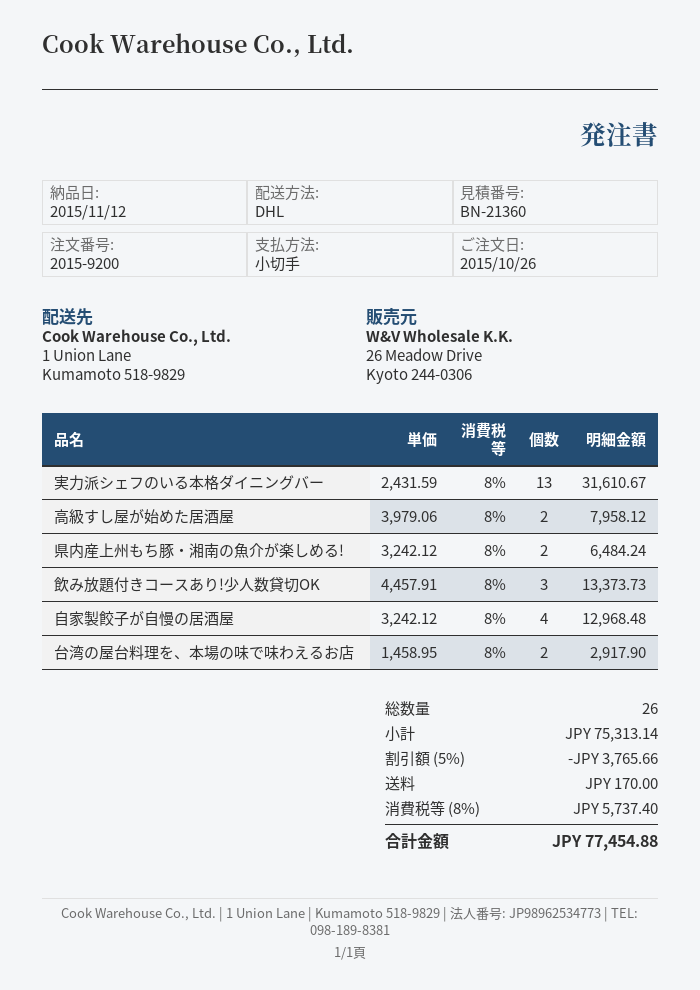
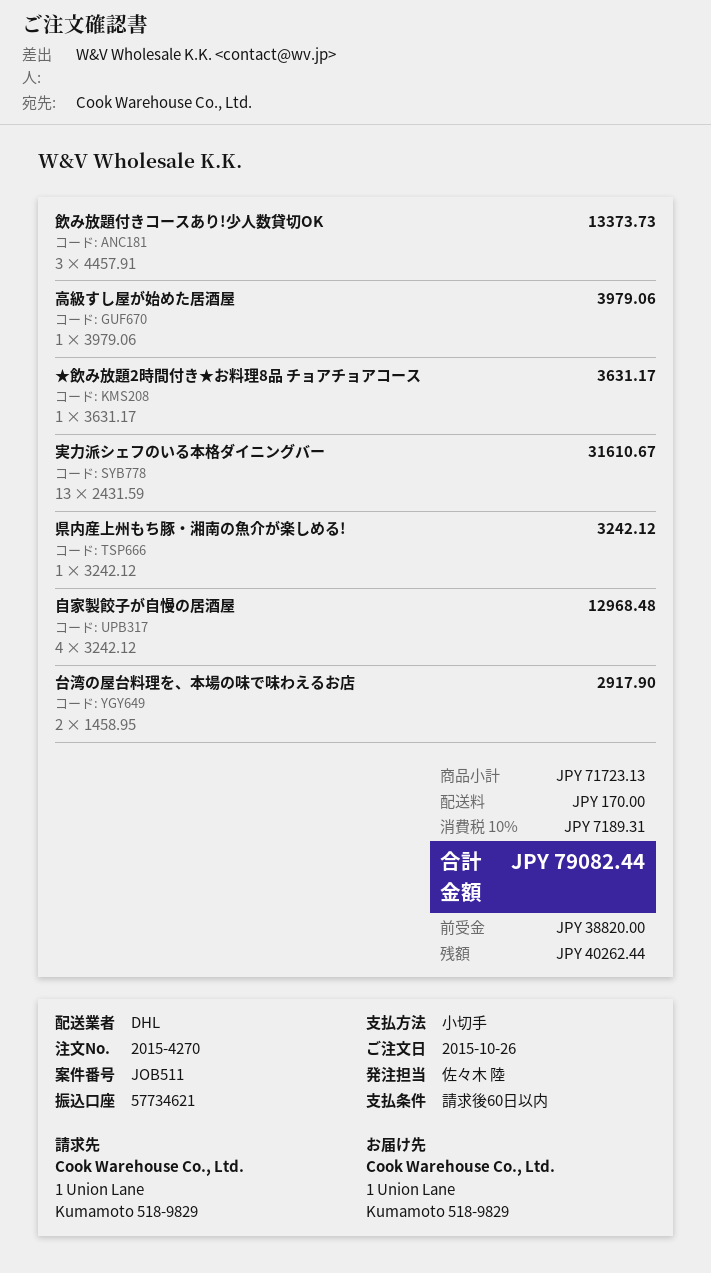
order number: 2015-9200 -> 2015-4270
高級すし屋が始めた居酒屋: 2 x 3979.06 = 7958.12 -> 1 x 3979.06 = 3979.06
県内産上州もち豚・湘南の魚介が楽しめる!: 2 x 3242.12 = 6484.24 -> 1 x 3242.12 = 3242.12
★飲み放題2時間付き★お料理8品 チョアチョアコース: none -> 1 x 3631.17 = 3631.17
subtotal: 75313.14 -> 71723.13
discount: 5% = 3765.66 -> none
tax: 8% = 5737.40 -> 10% = 7189.31
total: 77454.88 -> 79082.44

